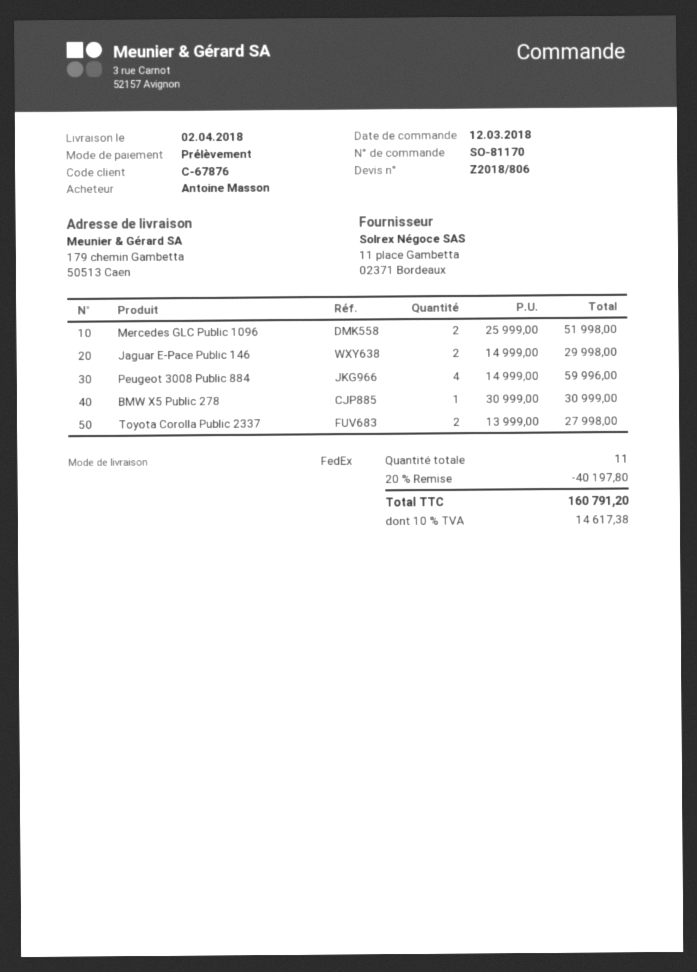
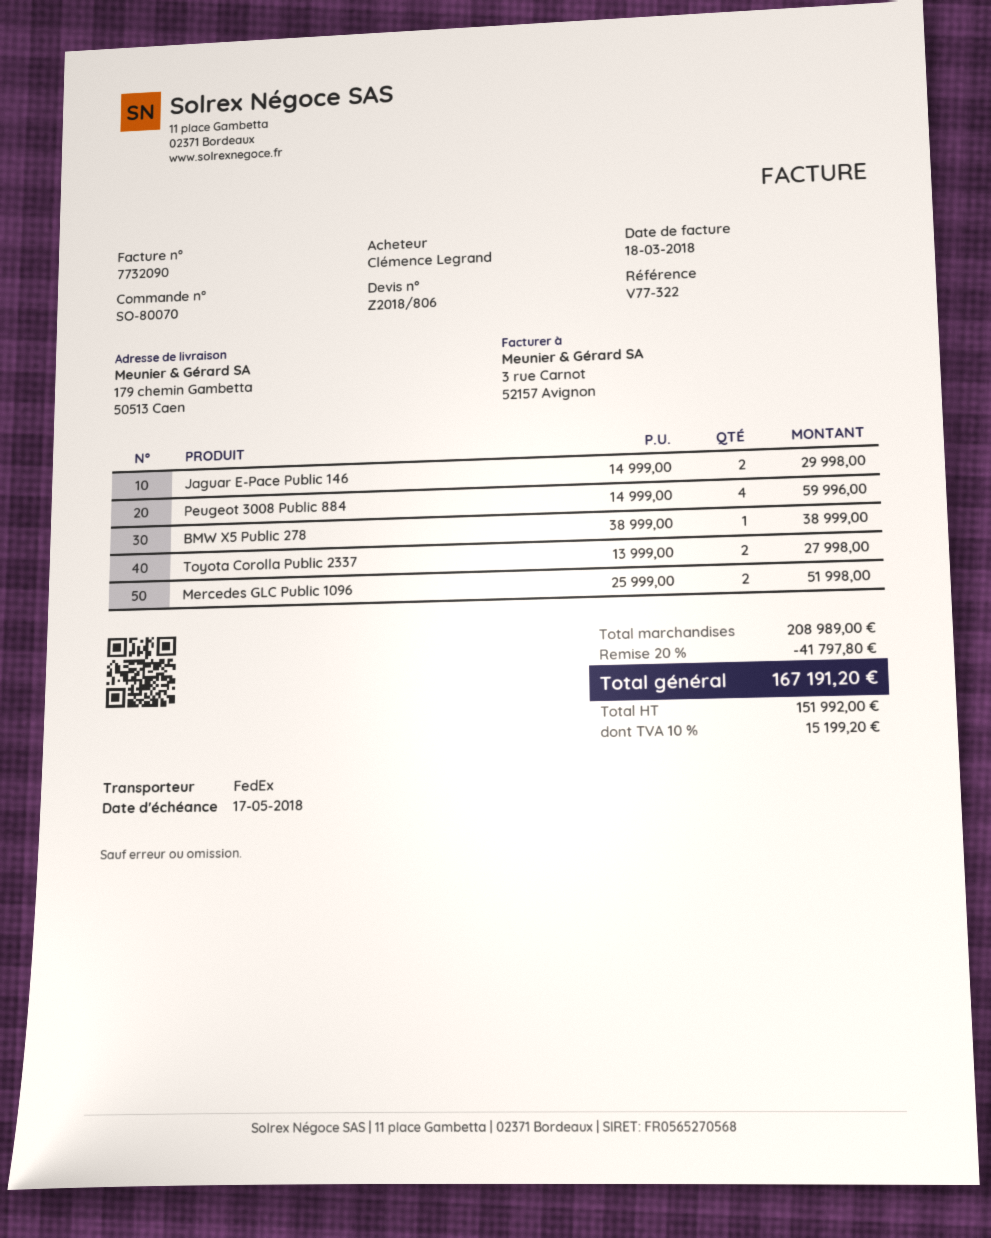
order number: SO-81170 -> SO-80070
ordered by: Antoine Masson -> Clémence Legrand
BMW X5 Public 278: 1 x 30999.00 = 30999.00 -> 1 x 38999.00 = 38999.00
discount: 20% = 40197.80 -> 20% = 41797.80
tax: 10% = 14617.38 -> 10% = 15199.20
total: 160791.20 -> 167191.20

